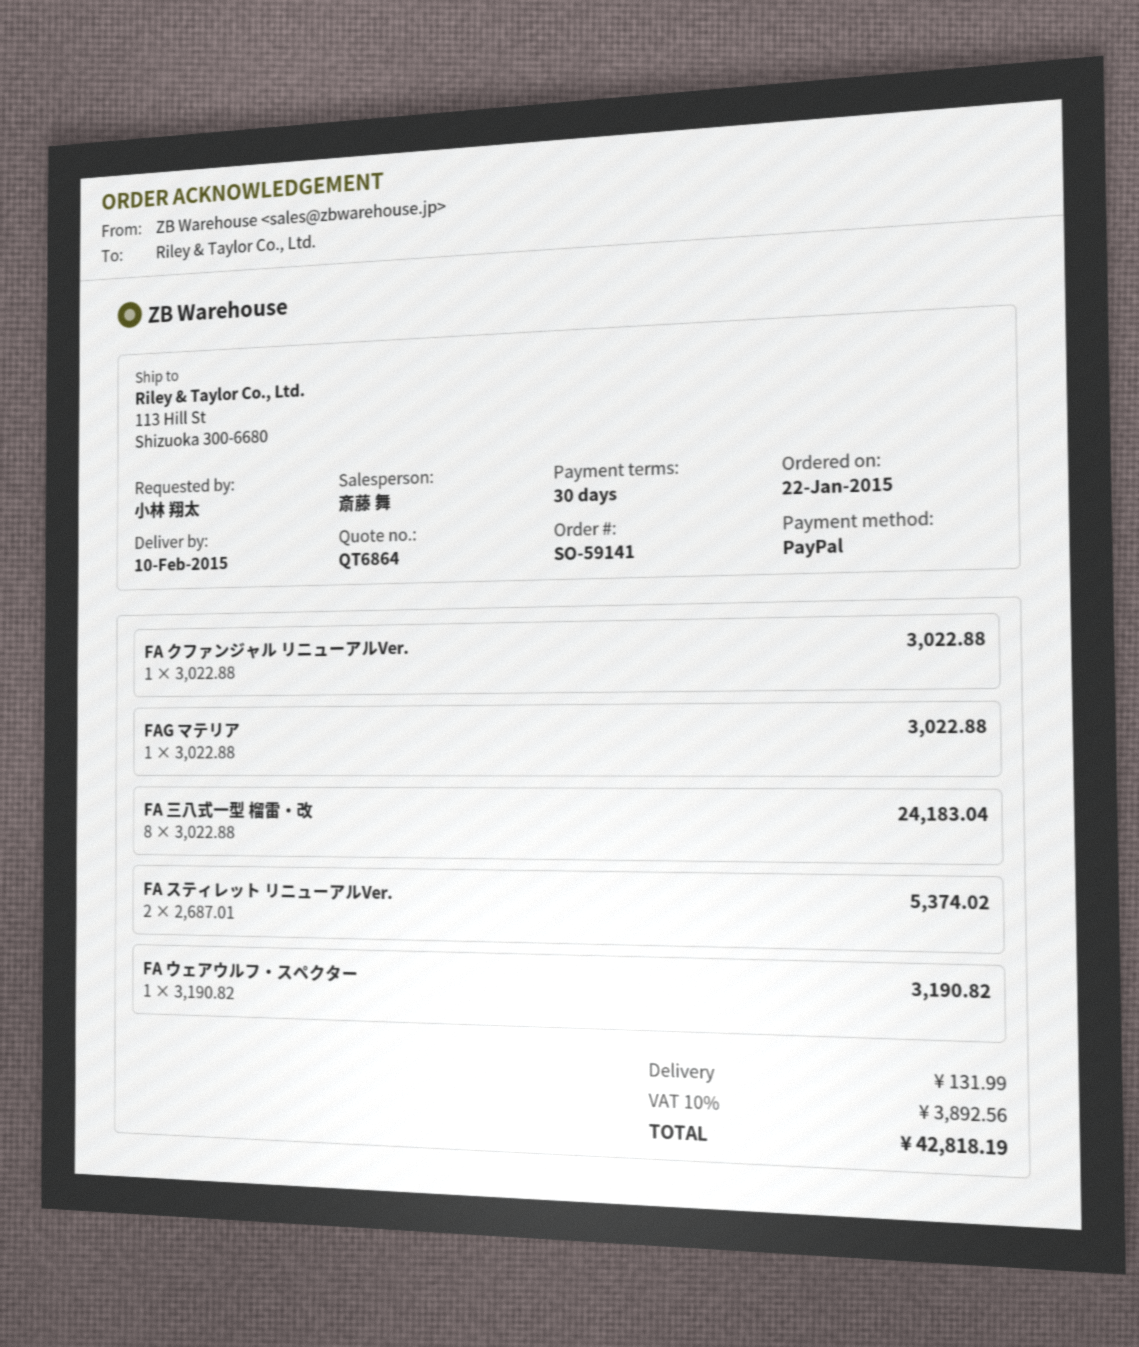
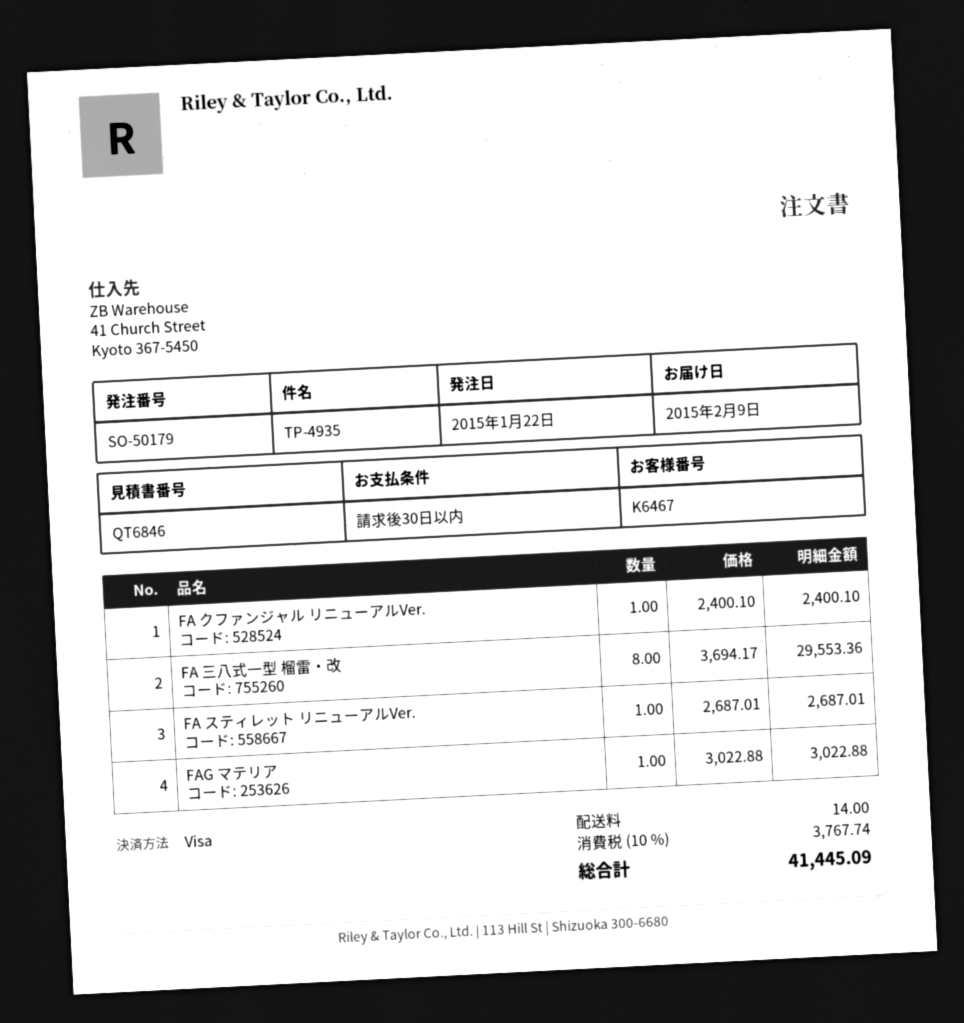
quote number: QT6864 -> QT6846
order number: SO-59141 -> SO-50179
delivery date: 2015-02-10 -> 2015-02-09
payment method: PayPal -> Visa
FA クファンジャル リニューアルVer.: 1 x 3022.88 = 3022.88 -> 1 x 2400.10 = 2400.10
FA 三八式一型 榴雷・改: 8 x 3022.88 = 24183.04 -> 8 x 3694.17 = 29553.36
FA スティレット リニューアルVer.: 2 x 2687.01 = 5374.02 -> 1 x 2687.01 = 2687.01
FA ウェアウルフ・スペクター: 1 x 3190.82 = 3190.82 -> none
shipping: 131.99 -> 14.00
tax: 10% = 3892.56 -> 10% = 3767.74
total: 42818.19 -> 41445.09

